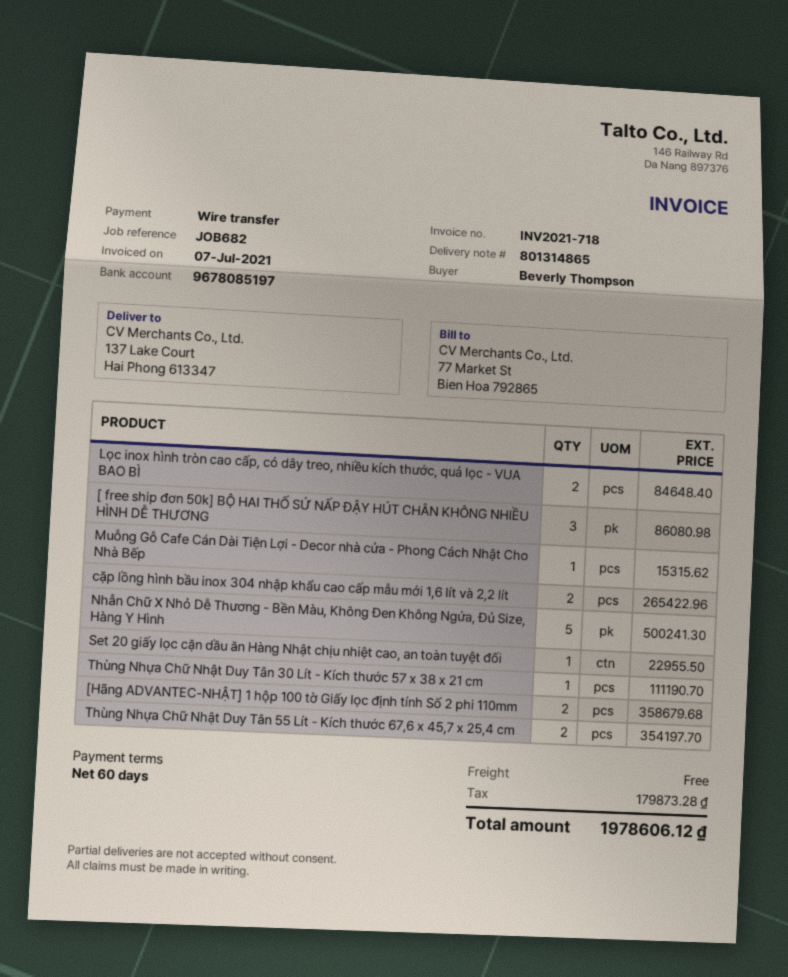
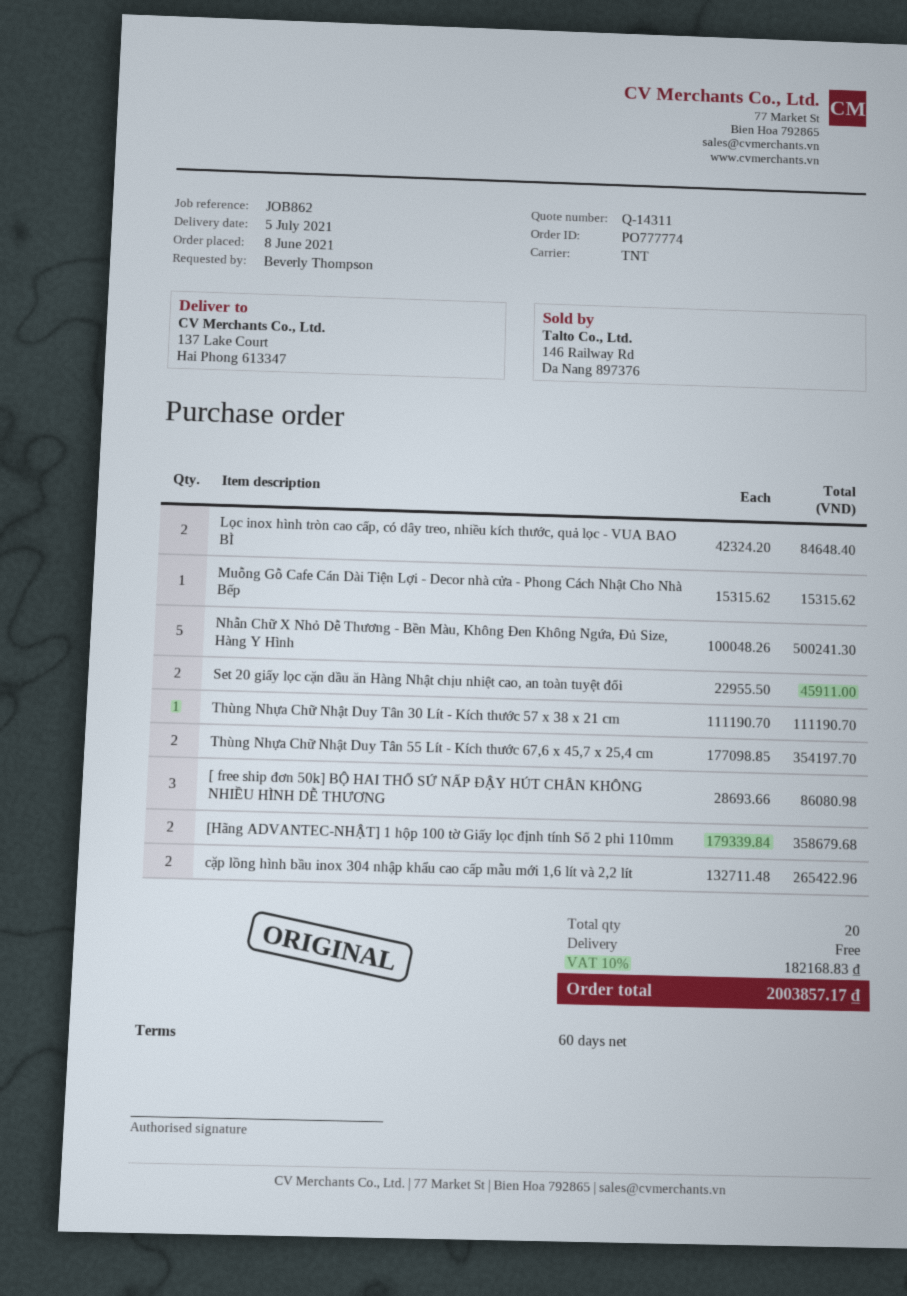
reference: JOB682 -> JOB862
Set 20 giấy lọc cặn dầu ăn Hàng Nhật chịu nhiệt cao, an toàn tuyệt đối: 1 for 22955.50 -> 2 for 45911.00
tax: 179873.28 -> 182168.83
total: 1978606.12 -> 2003857.17

